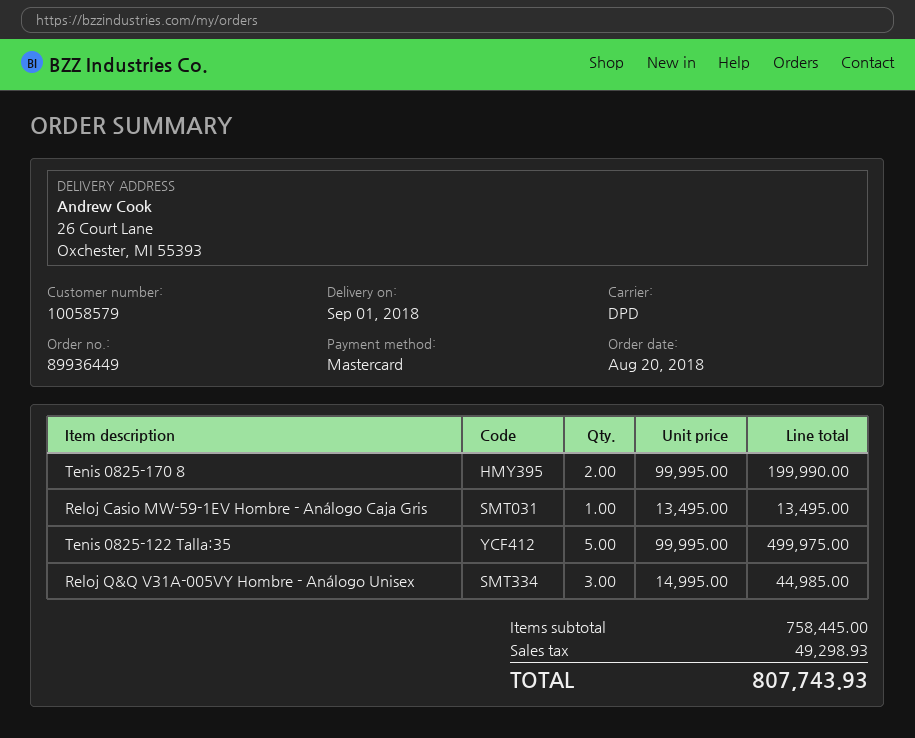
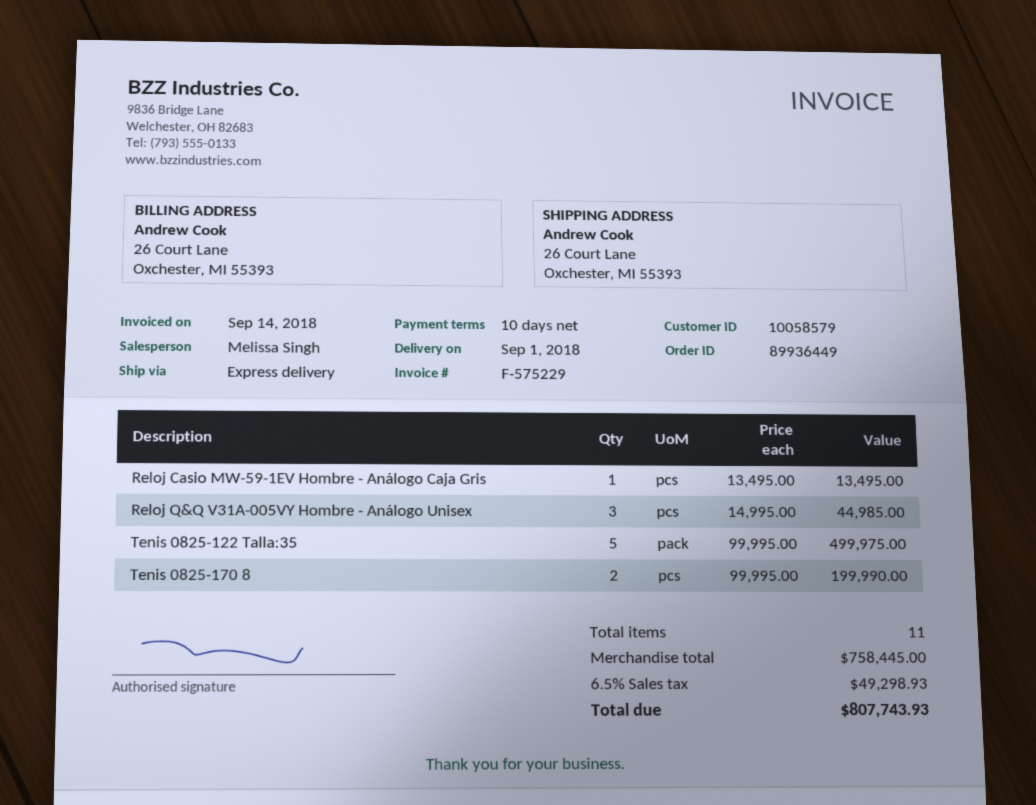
shipping method: DPD -> express

